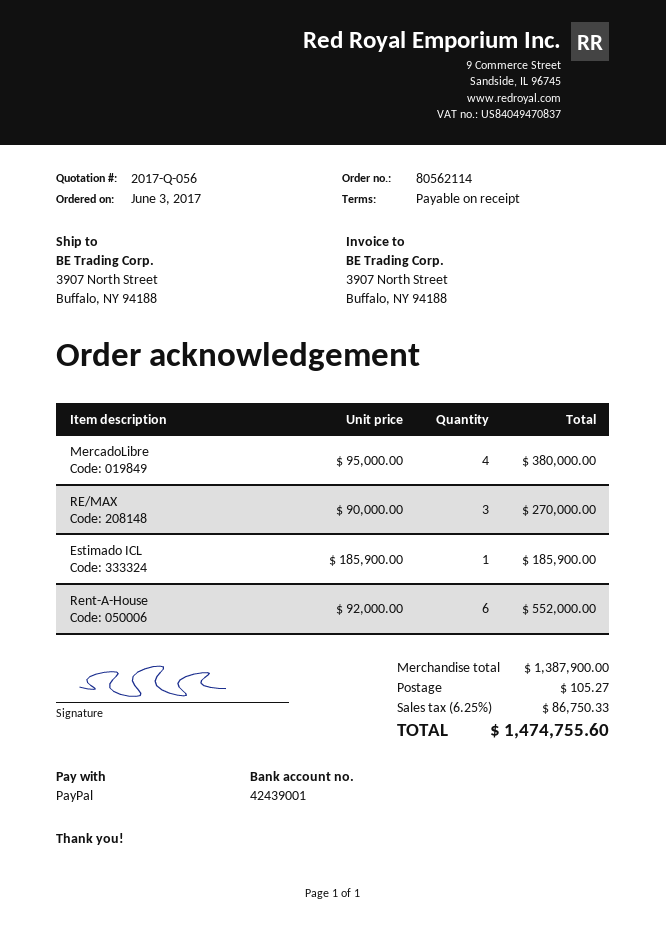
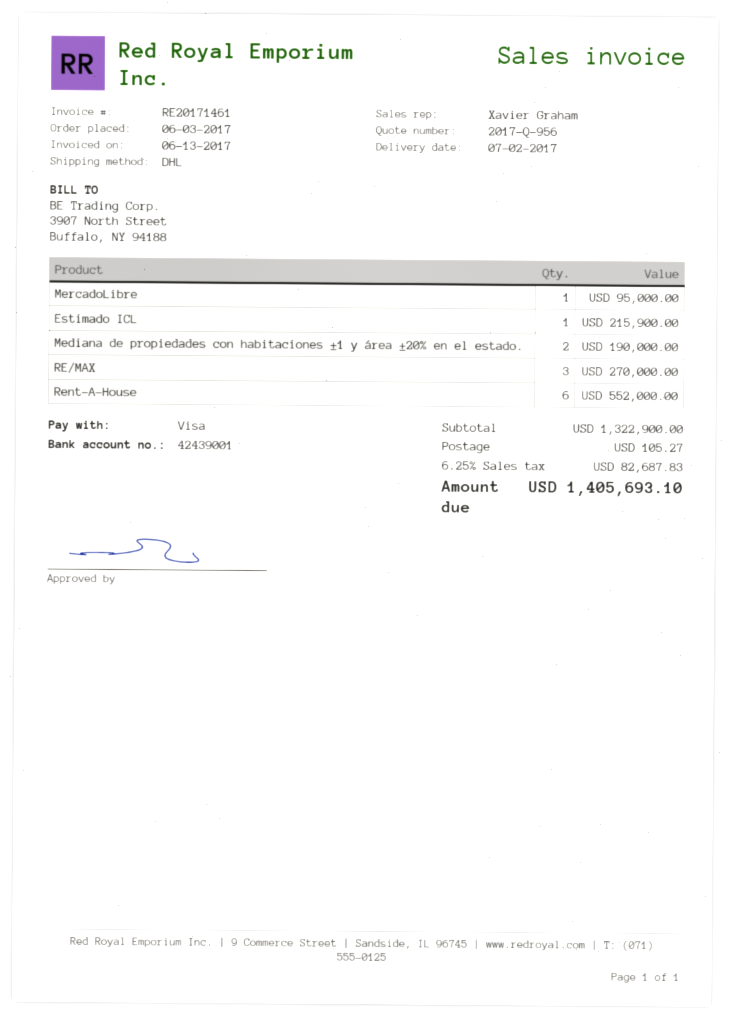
quote number: 2017-Q-056 -> 2017-Q-956
payment method: PayPal -> Visa
MercadoLibre: 4 for 380000.00 -> 1 for 95000.00
Estimado ICL: 1 for 185900.00 -> 1 for 215900.00
Mediana de propiedades con habitaciones ±1 y área ±20% en el estado.: none -> 2 for 190000.00
subtotal: 1387900.00 -> 1322900.00
tax: 6.25% = 86750.33 -> 6.25% = 82687.83
total: 1474755.60 -> 1405693.10

